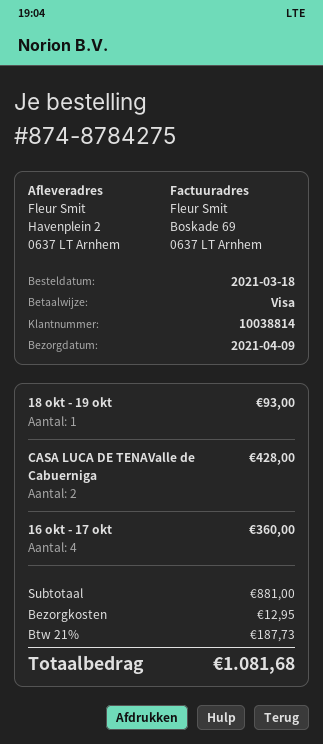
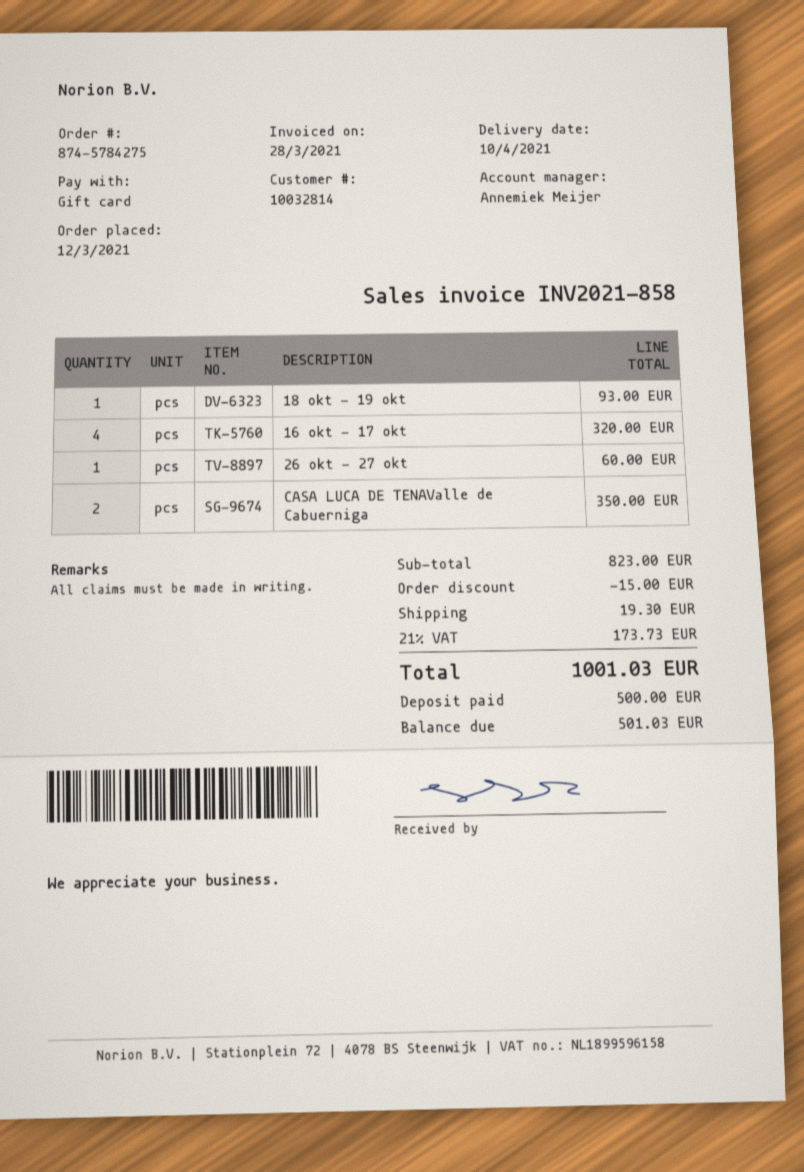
order number: 874-8784275 -> 874-5784275
order date: 2021-03-18 -> 2021-03-12
delivery date: 2021-04-09 -> 2021-04-10
customer number: 10038814 -> 10032814
payment method: Visa -> gift card
CASA LUCA DE TENAValle de Cabuerniga: 2 for 428.00 -> 2 for 350.00
16 okt - 17 okt: 4 for 360.00 -> 4 for 320.00
26 okt - 27 okt: none -> 1 for 60.00
subtotal: 881.00 -> 823.00
discount: none -> 15.00
shipping: 12.95 -> 19.30
tax: 21% = 187.73 -> 21% = 173.73
total: 1081.68 -> 1001.03

